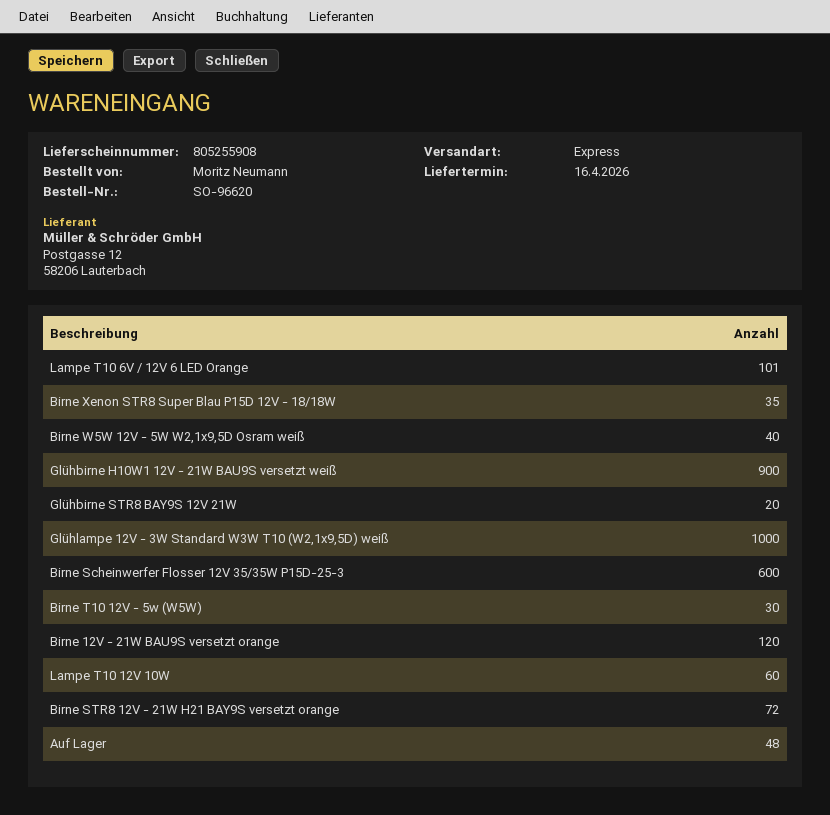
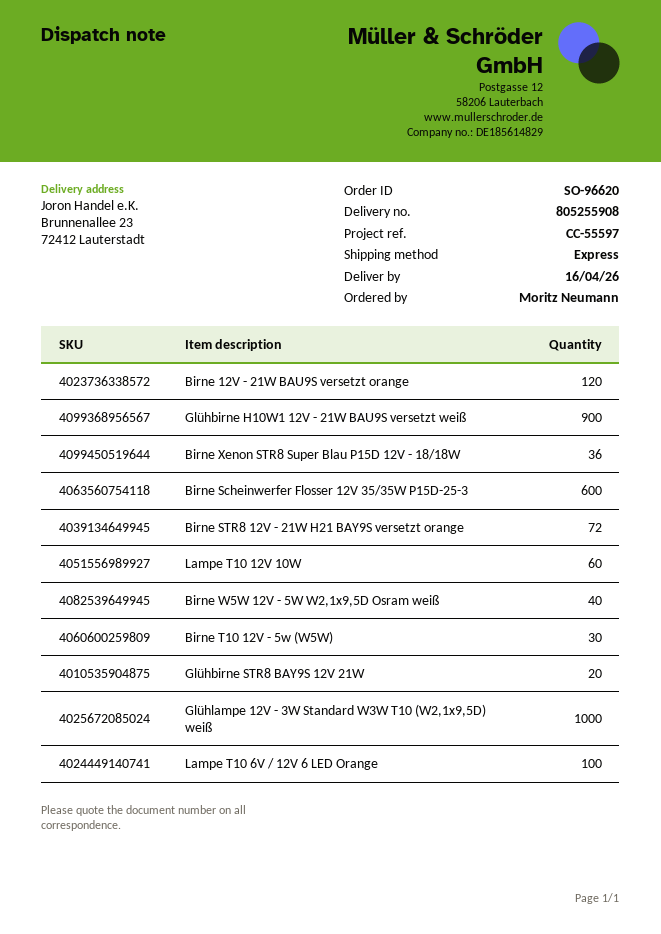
Lampe T10 6V / 12V 6 LED Orange: 101 -> 100
Birne Xenon STR8 Super Blau P15D 12V - 18/18W: 35 -> 36
Auf Lager: 48 -> none

